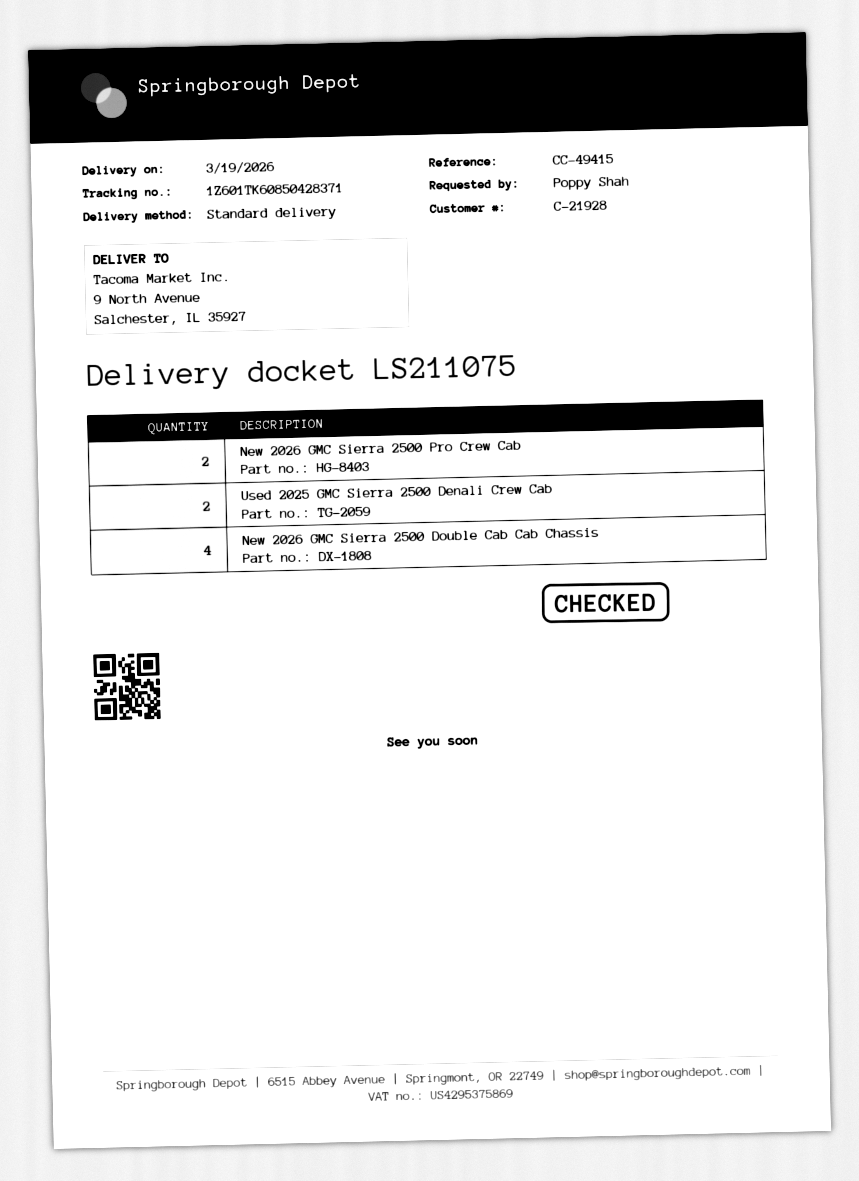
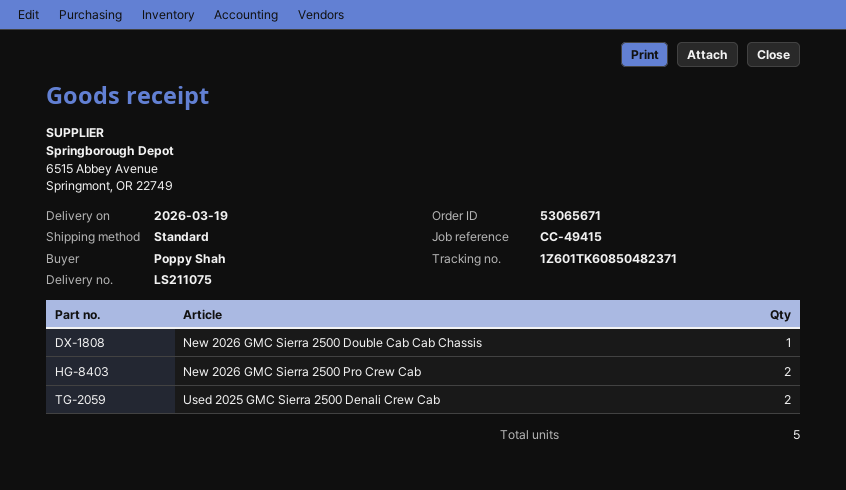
tracking number: 1Z601TK60850428371 -> 1Z601TK60850482371
New 2026 GMC Sierra 2500 Double Cab Cab Chassis: 4 -> 1

